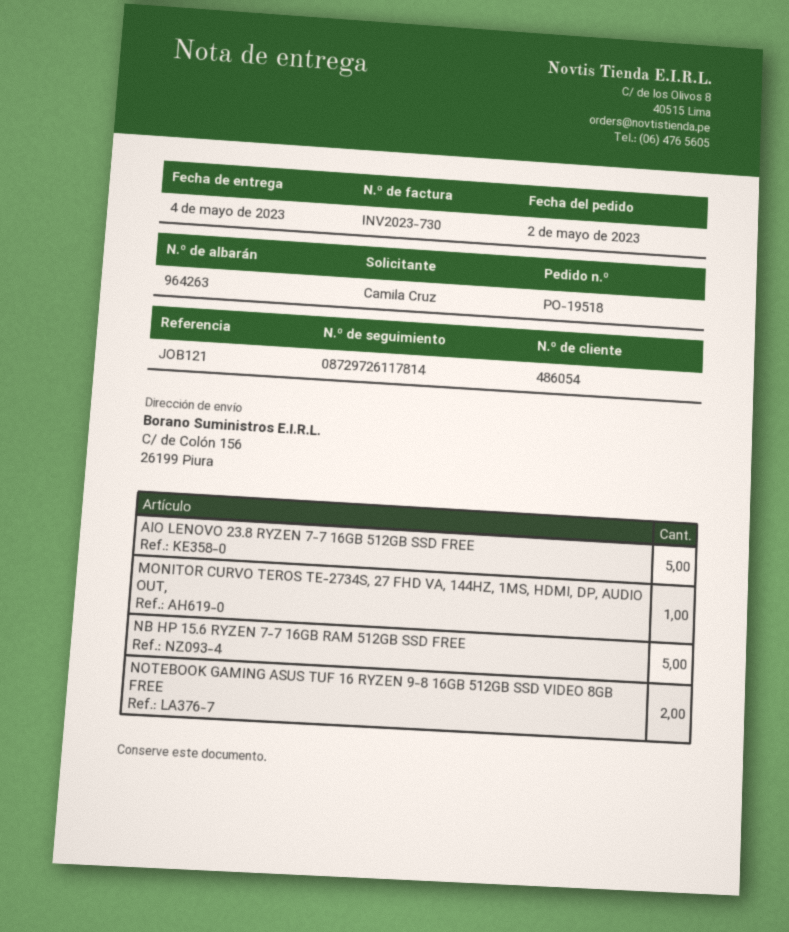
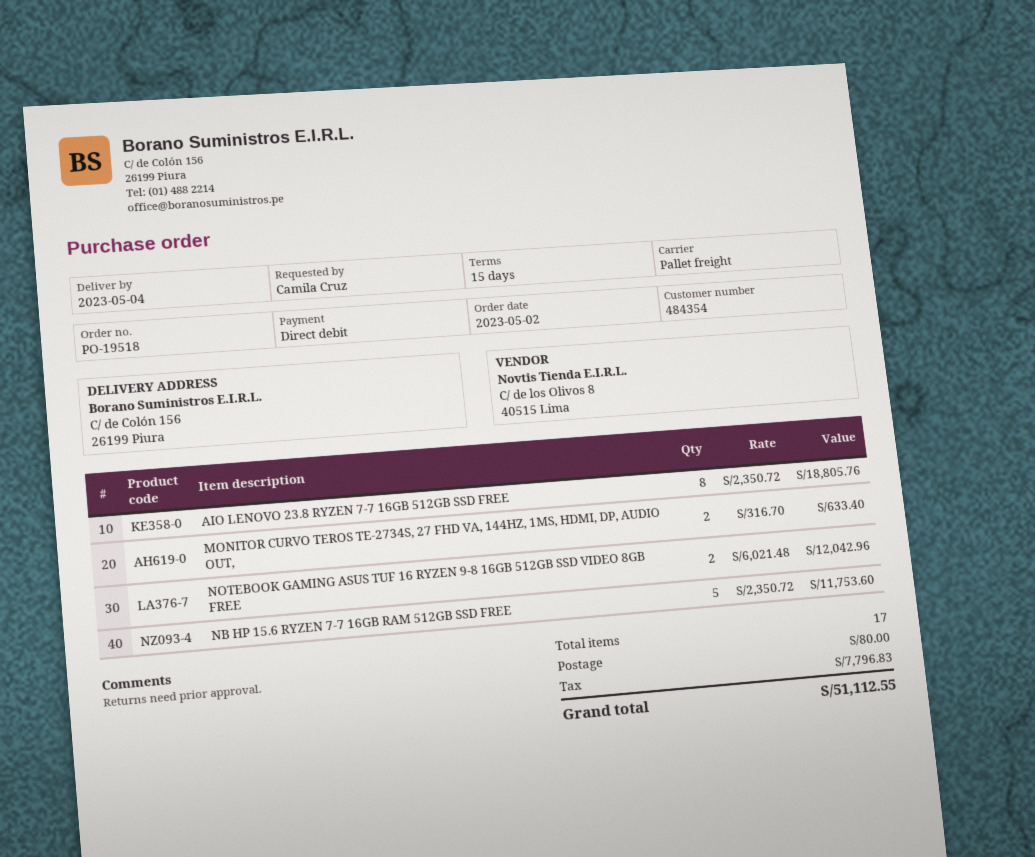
customer number: 486054 -> 484354
AIO LENOVO 23.8 RYZEN 7-7 16GB 512GB SSD FREE: 5 -> 8
MONITOR CURVO TEROS TE-2734S, 27 FHD VA, 144HZ, 1MS, HDMI, DP, AUDIO OUT,: 1 -> 2

